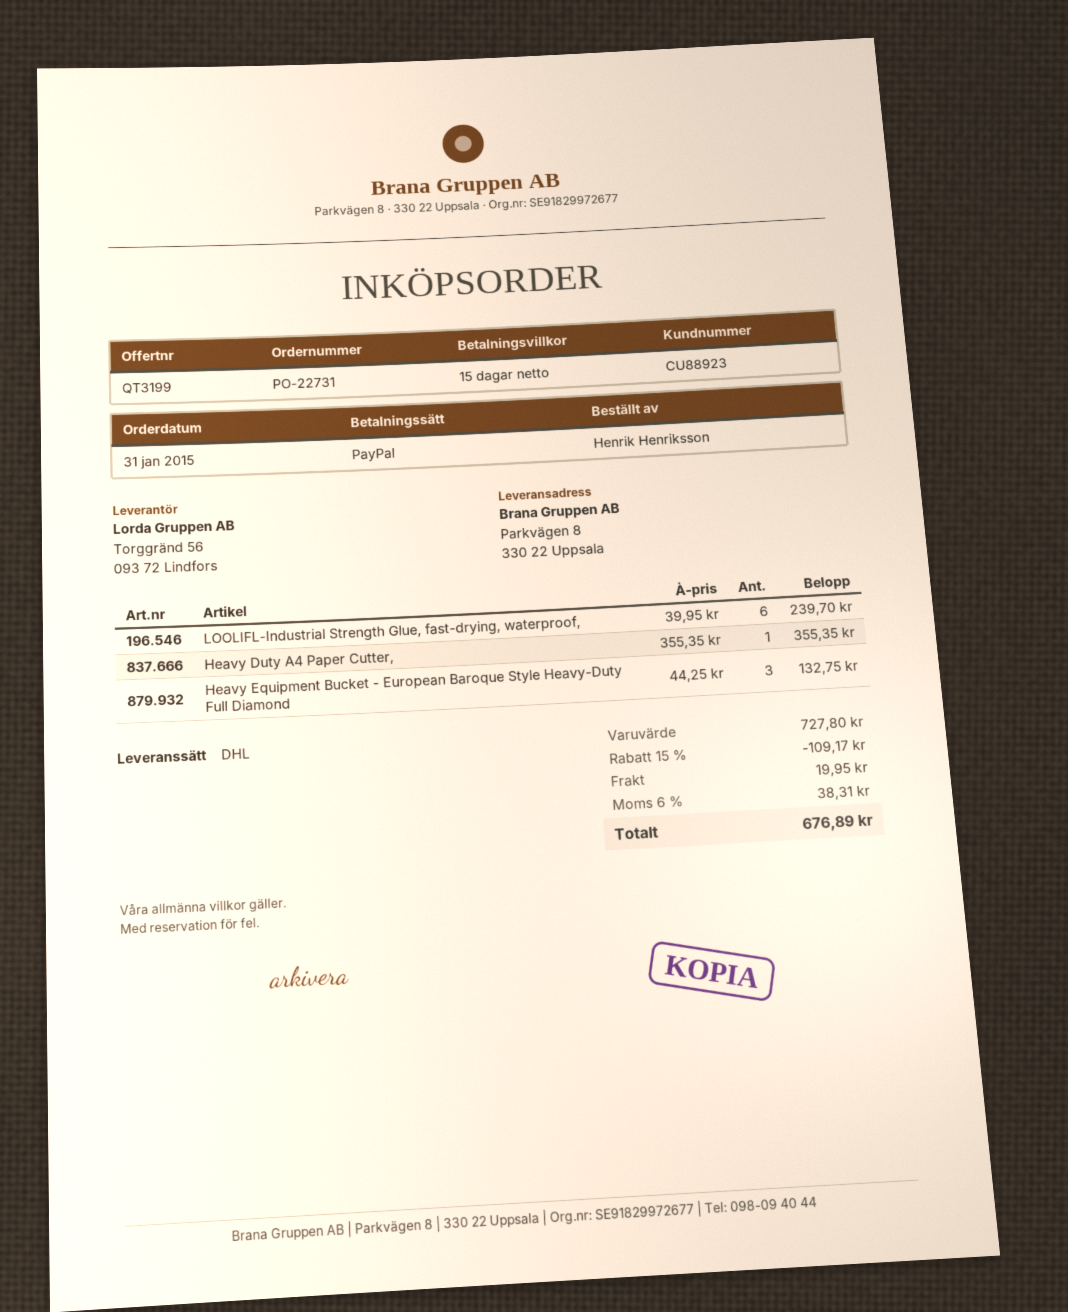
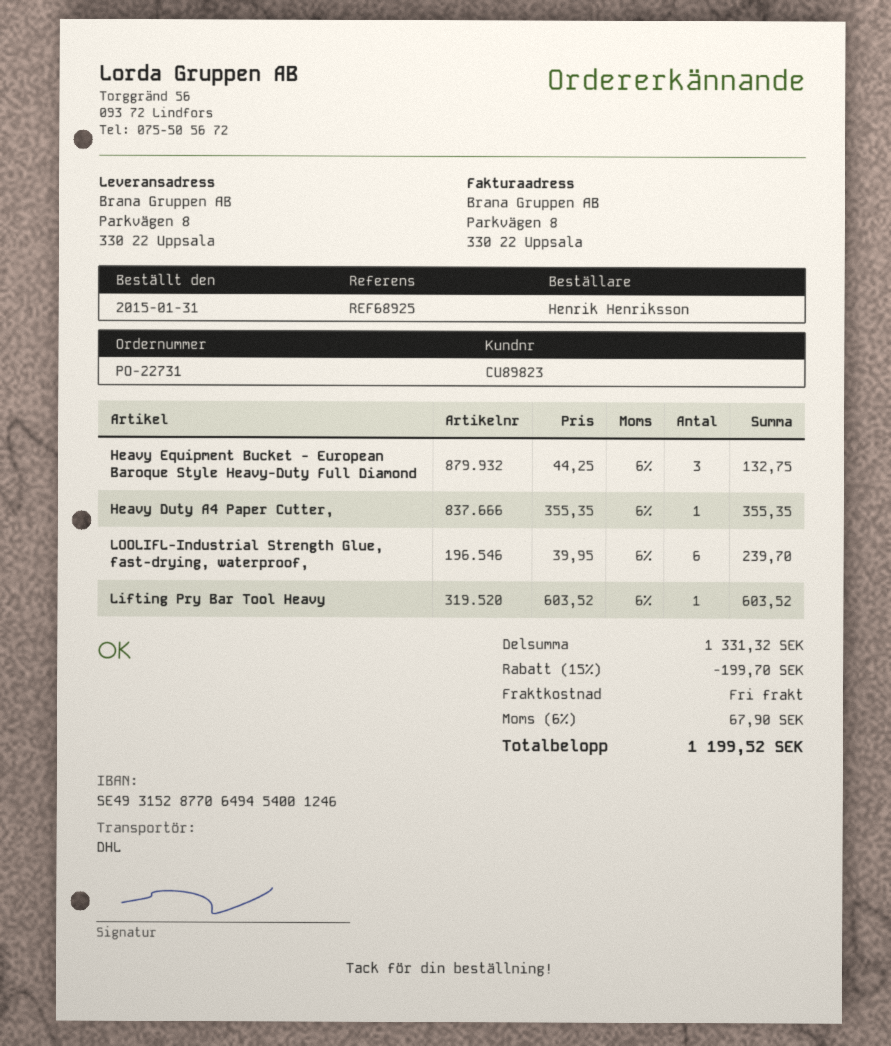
customer number: CU88923 -> CU89823
Lifting Pry Bar Tool Heavy: none -> 1 x 603.52 = 603.52
subtotal: 727.80 -> 1331.32
discount: 15% = 109.17 -> 15% = 199.70
shipping: 19.95 -> 0.00
tax: 6% = 38.31 -> 6% = 67.90
total: 676.89 -> 1199.52

